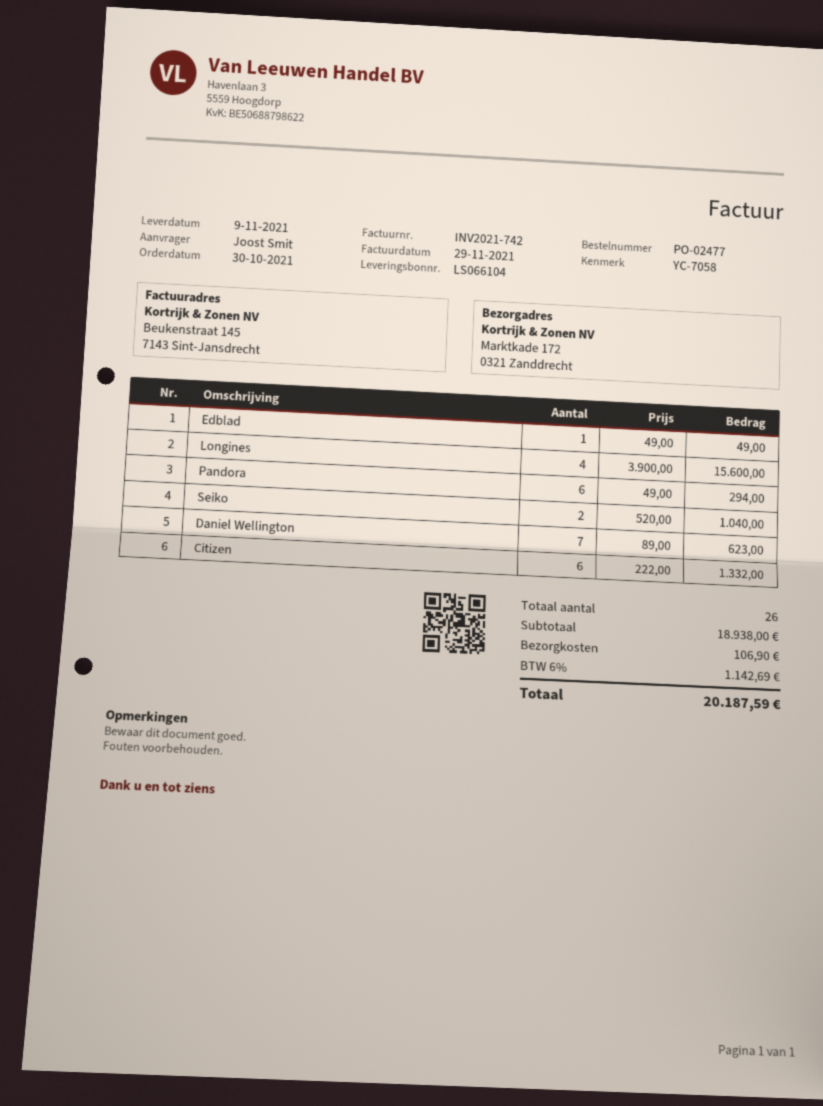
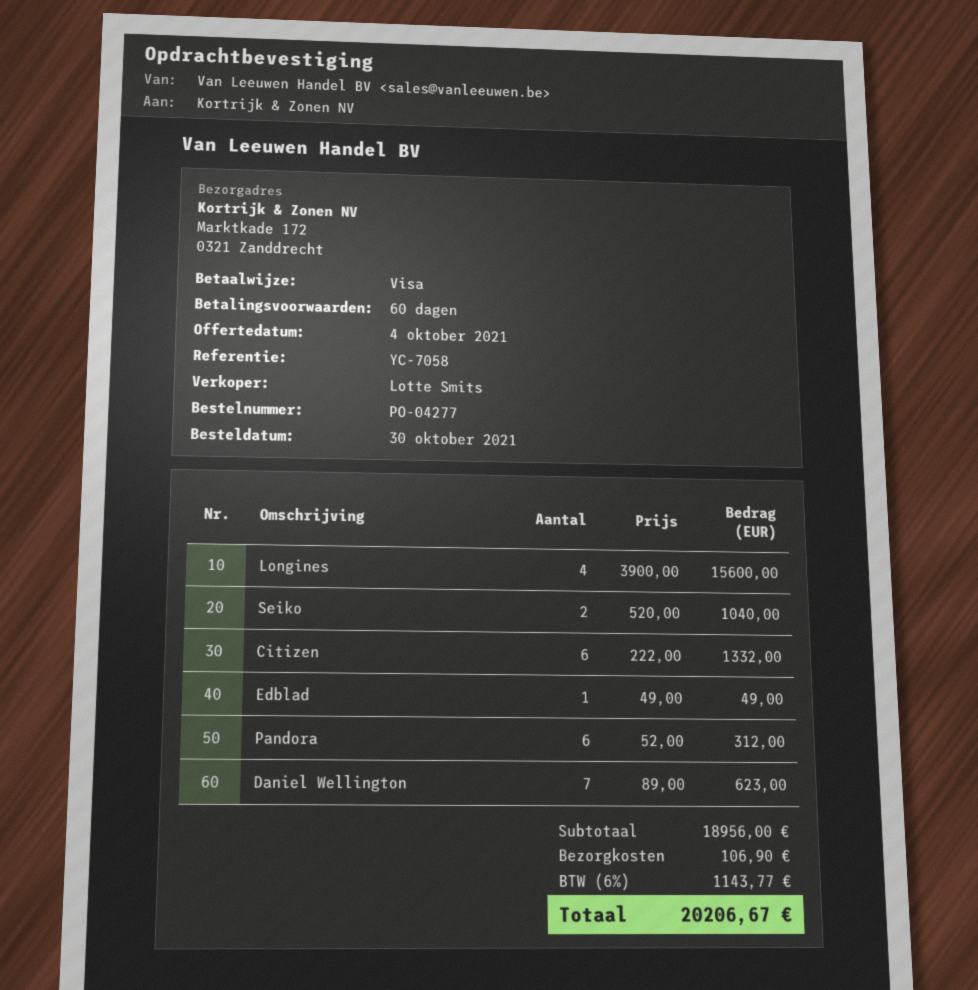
order number: PO-02477 -> PO-04277
Pandora: 6 x 49.00 = 294.00 -> 6 x 52.00 = 312.00
subtotal: 18938.00 -> 18956.00
tax: 6% = 1142.69 -> 6% = 1143.77
total: 20187.59 -> 20206.67

